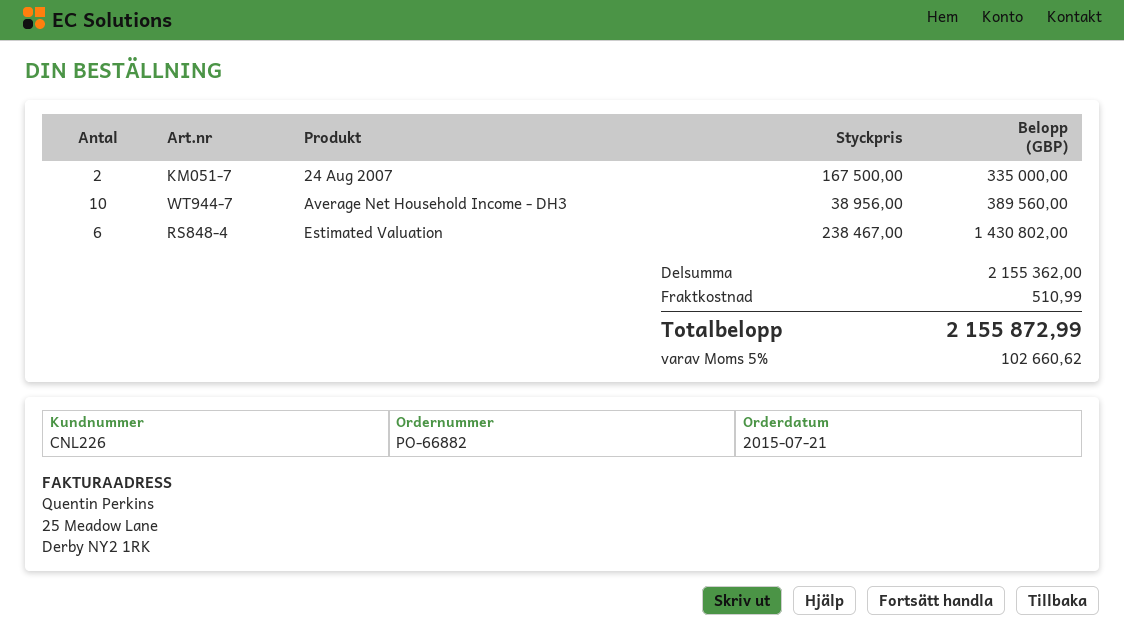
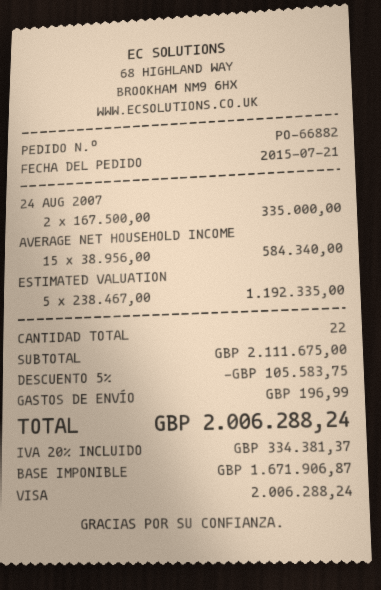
Average Net Household Income - DH3: 10 x 38956.00 = 389560.00 -> 15 x 38956.00 = 584340.00
Estimated Valuation: 6 x 238467.00 = 1430802.00 -> 5 x 238467.00 = 1192335.00
subtotal: 2155362.00 -> 2111675.00
discount: none -> 5% = 105583.75
shipping: 510.99 -> 196.99
tax: 5% = 102660.62 -> 20% = 334381.37
total: 2155872.99 -> 2006288.24

